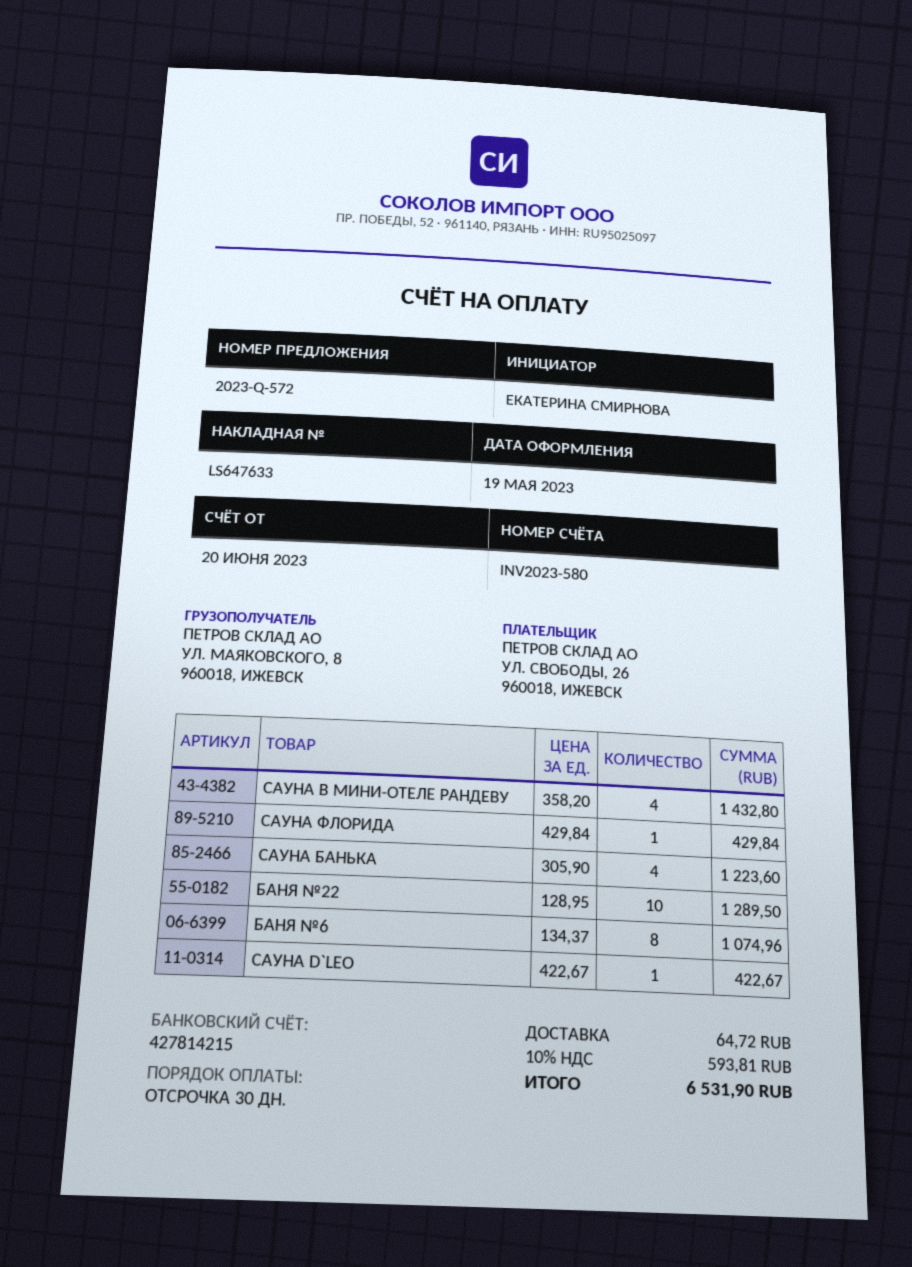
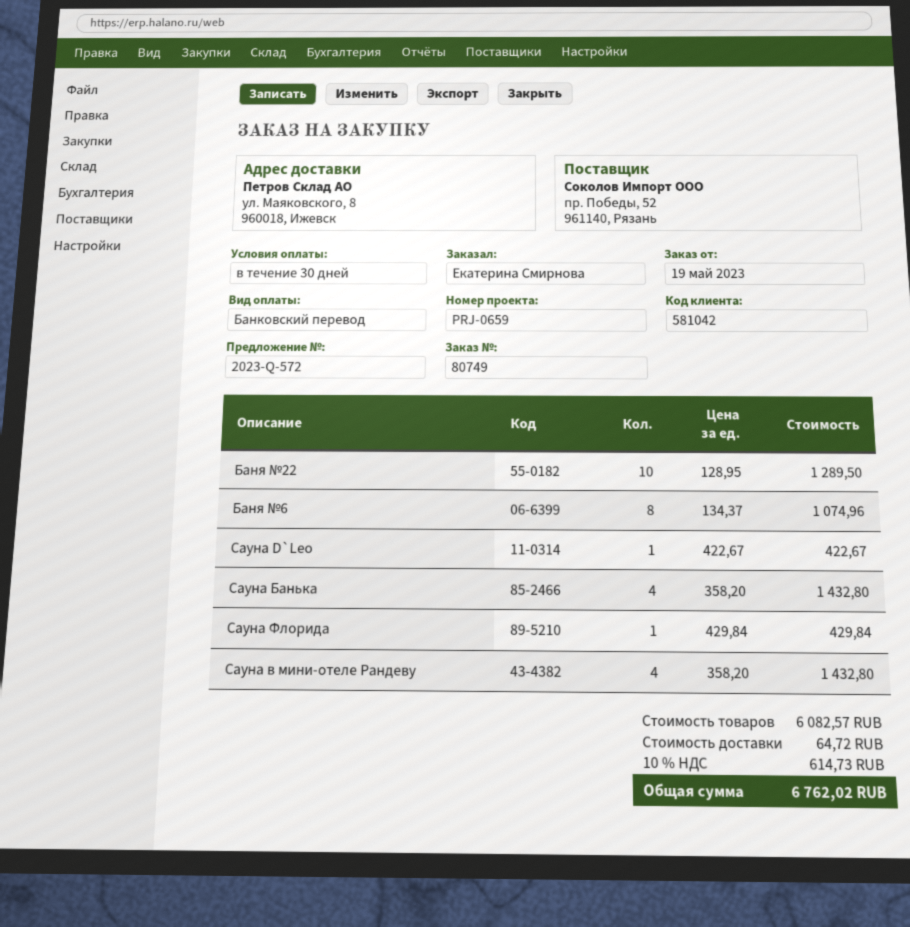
САУНА БАНЬКА: 4 x 305.90 = 1223.60 -> 4 x 358.20 = 1432.80
tax: 10% = 593.81 -> 10% = 614.73
total: 6531.90 -> 6762.02

